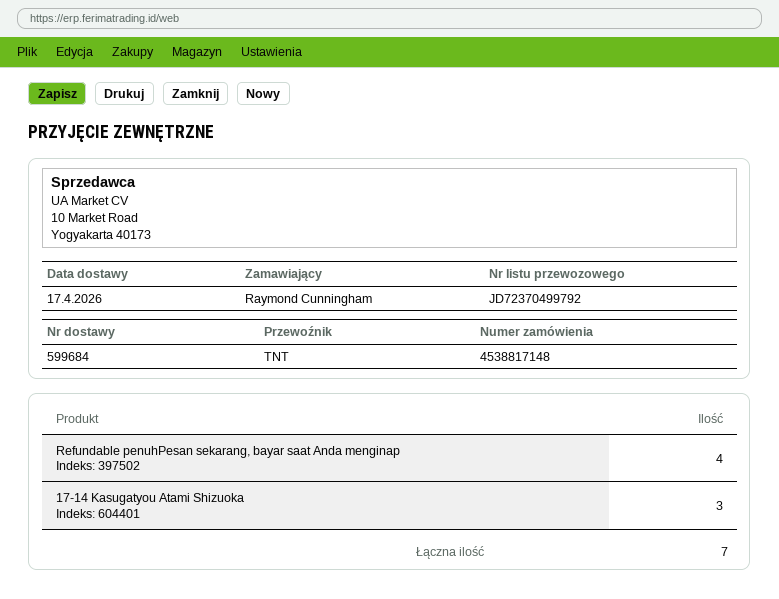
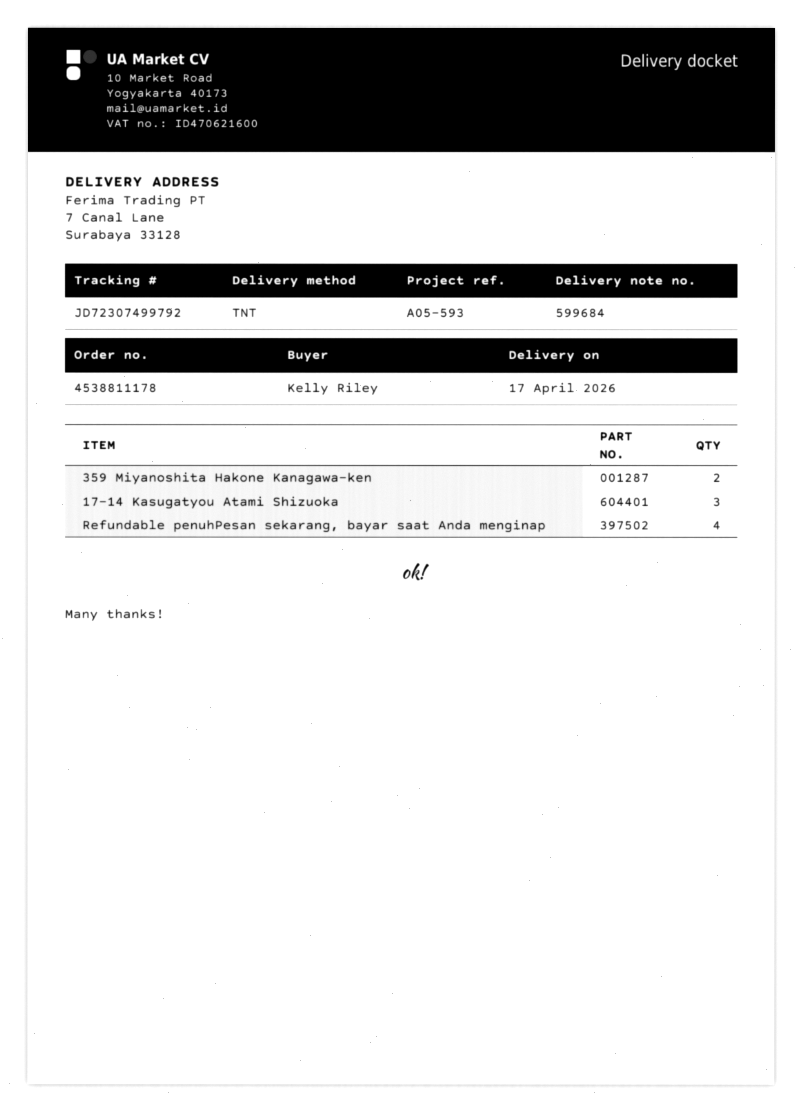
order number: 4538817148 -> 4538811178
ordered by: Raymond Cunningham -> Kelly Riley
tracking number: JD72370499792 -> JD72307499792
359 Miyanoshita Hakone Kanagawa-ken: none -> 2

